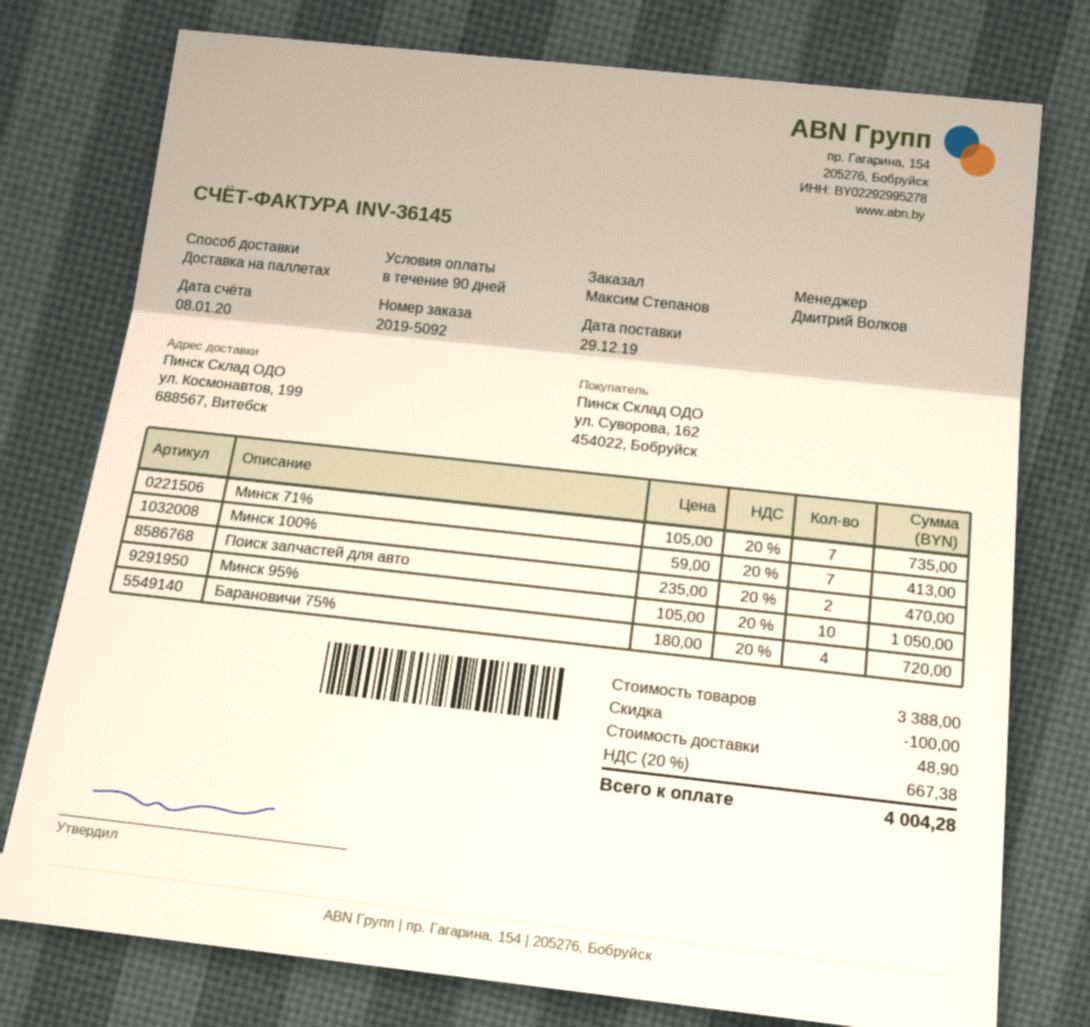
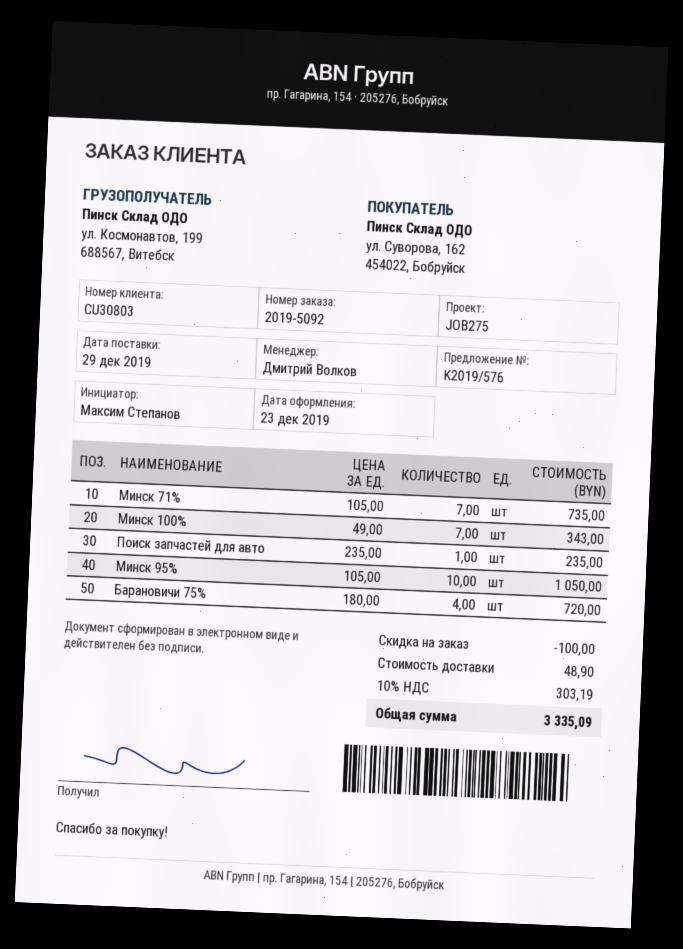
Минск 100%: 7 x 59.00 = 413.00 -> 7 x 49.00 = 343.00
Поиск запчастей для авто: 2 x 235.00 = 470.00 -> 1 x 235.00 = 235.00
tax: 20% = 667.38 -> 10% = 303.19
total: 4004.28 -> 3335.09

